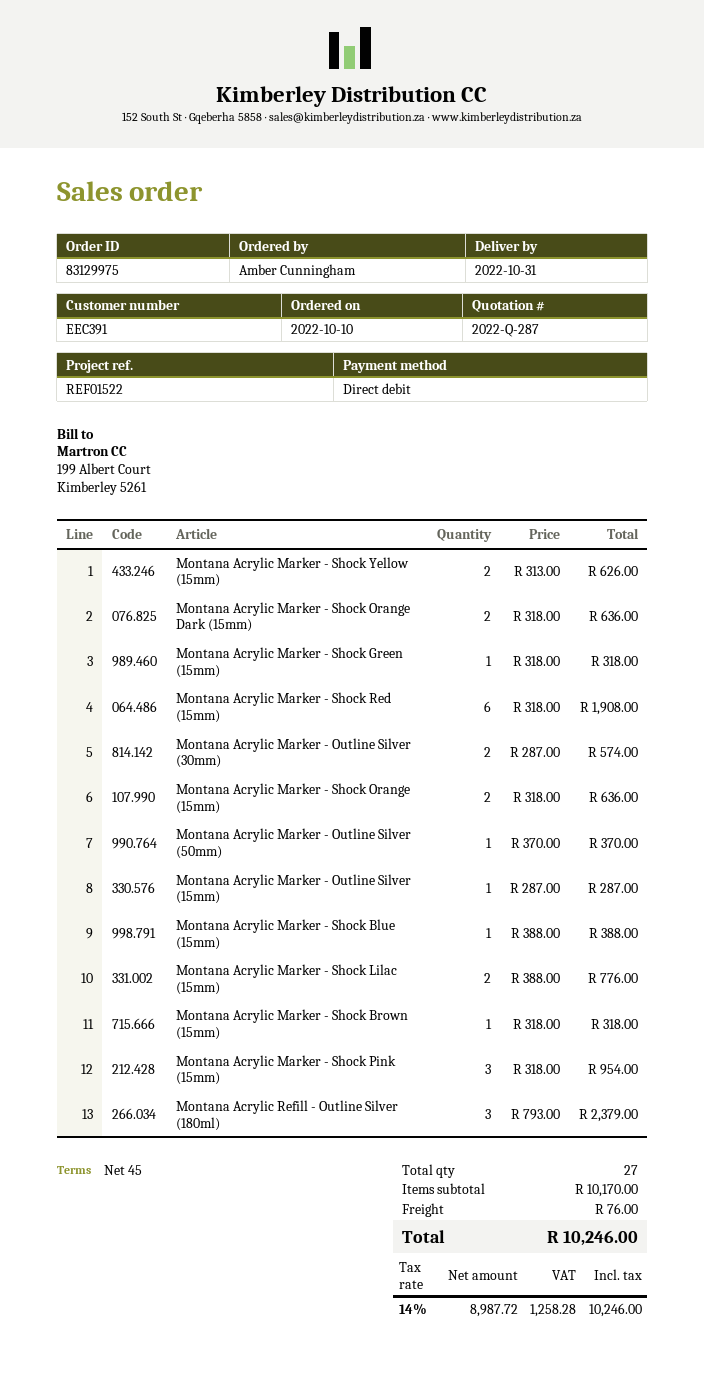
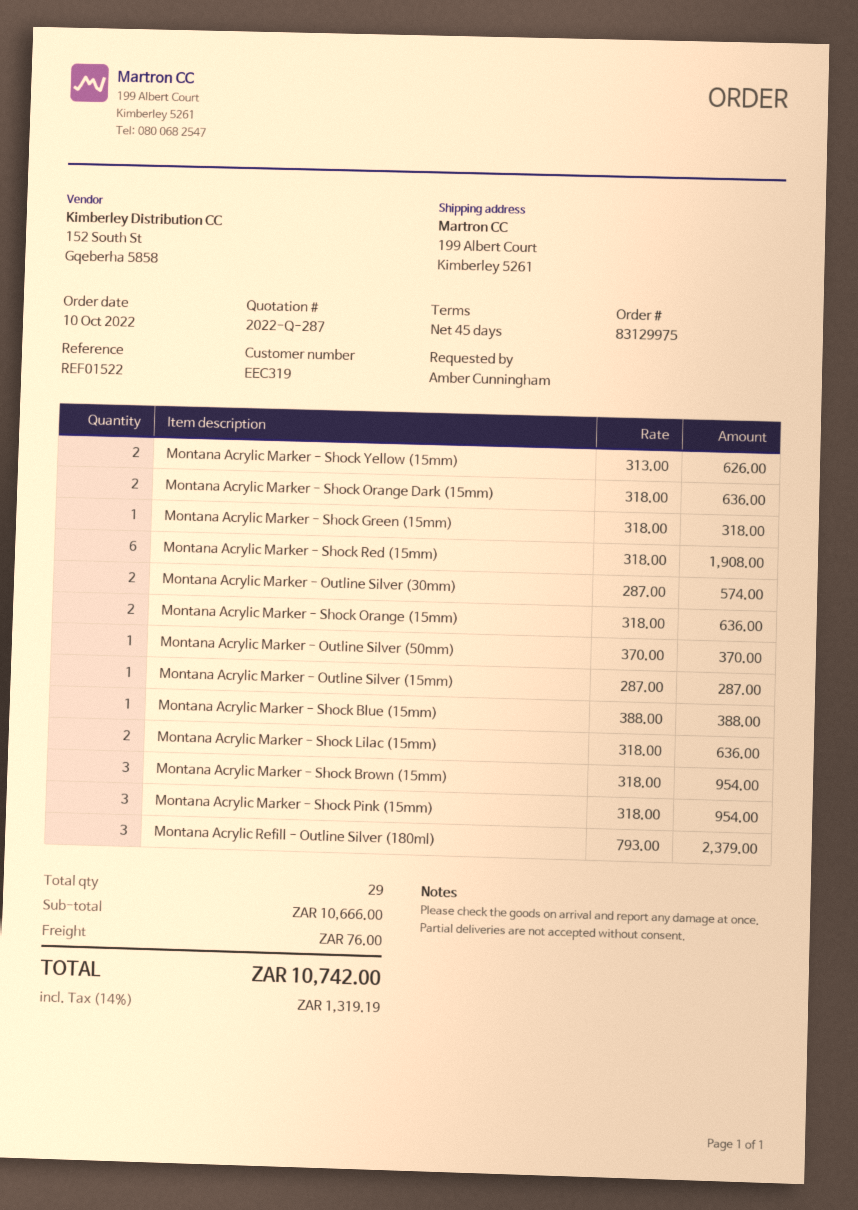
customer number: EEC391 -> EEC319
Montana Acrylic Marker - Shock Lilac (15mm): 2 x 388.00 = 776.00 -> 2 x 318.00 = 636.00
Montana Acrylic Marker - Shock Brown (15mm): 1 x 318.00 = 318.00 -> 3 x 318.00 = 954.00
total quantity: 27 -> 29
subtotal: 10170.00 -> 10666.00
tax: 14% = 1258.28 -> 14% = 1319.19
total: 10246.00 -> 10742.00

